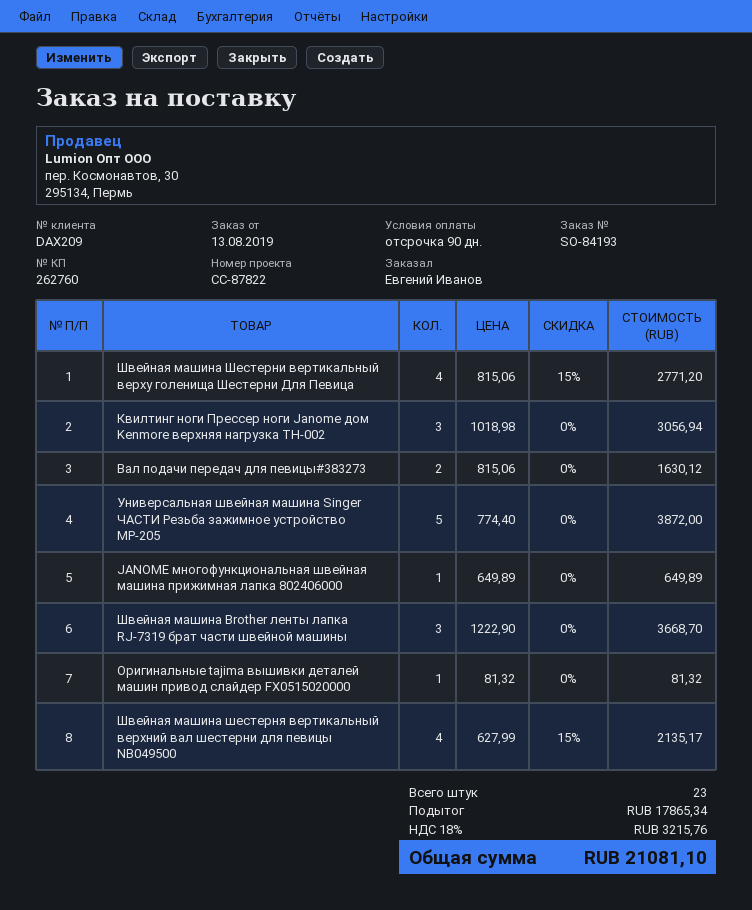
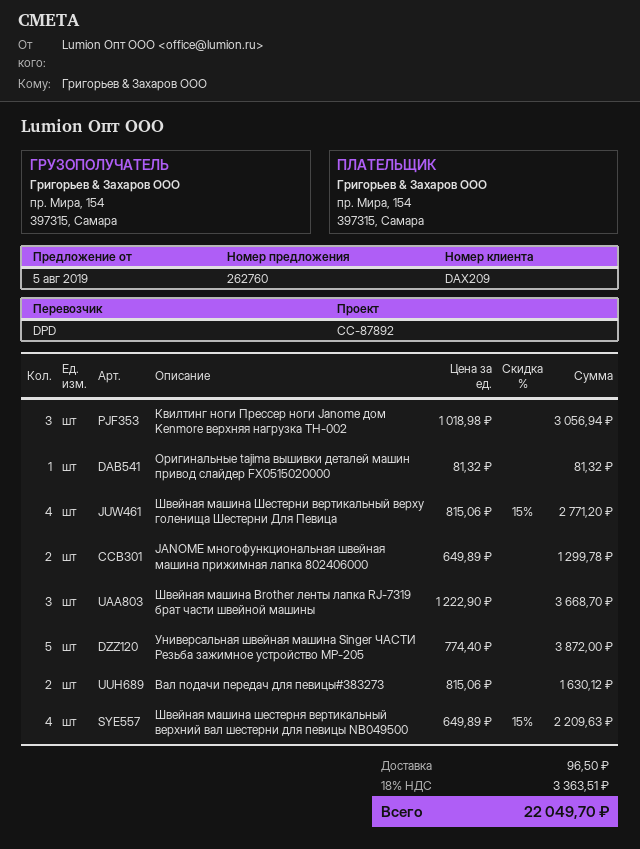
reference: CC-87822 -> CC-87892
JANOME многофункциональная швейная машина прижимная лапка 802406000: 1 x 649.89 = 649.89 -> 2 x 649.89 = 1299.78
Швейная машина шестерня вертикальный верхний вал шестерни для певицы NB049500: 4 x 627.99 - 15% = 2135.17 -> 4 x 649.89 - 15% = 2209.63
shipping: none -> 96.50
tax: 18% = 3215.76 -> 18% = 3363.51
total: 21081.10 -> 22049.70

